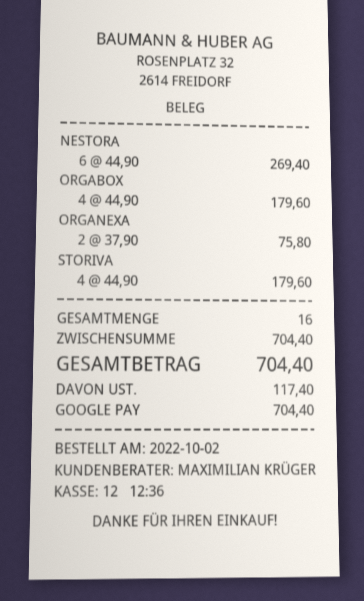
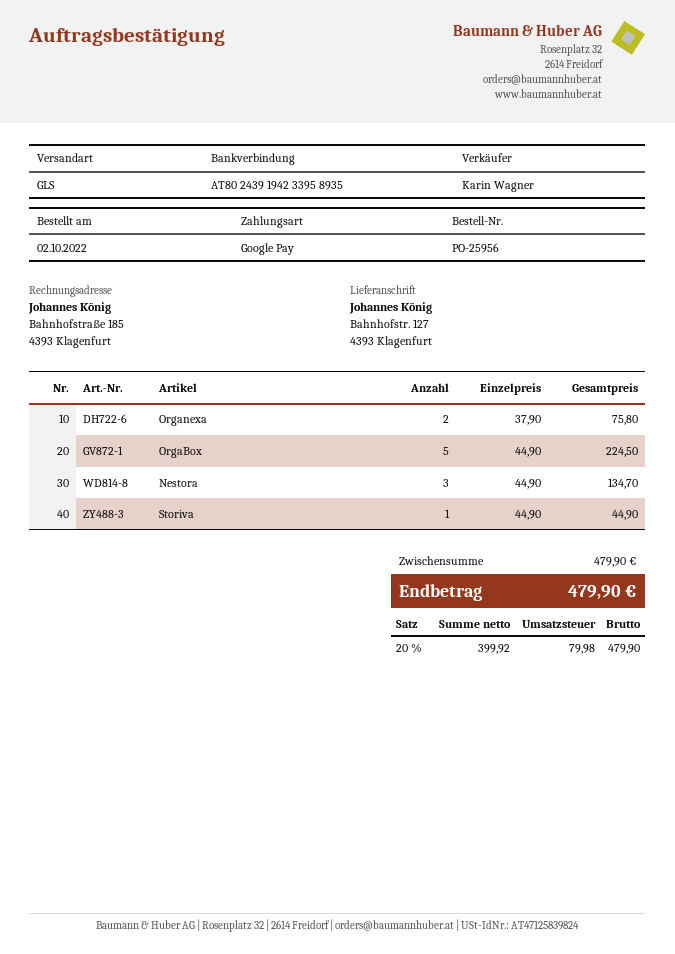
sales rep: MAXIMILIAN KRÜGER -> Karin Wagner
NESTORA: 6 x 44.90 = 269.40 -> 3 x 44.90 = 134.70
ORGABOX: 4 x 44.90 = 179.60 -> 5 x 44.90 = 224.50
STORIVA: 4 x 44.90 = 179.60 -> 1 x 44.90 = 44.90
subtotal: 704.40 -> 479.90
tax: 117.40 -> 79.98
total: 704.40 -> 479.90

